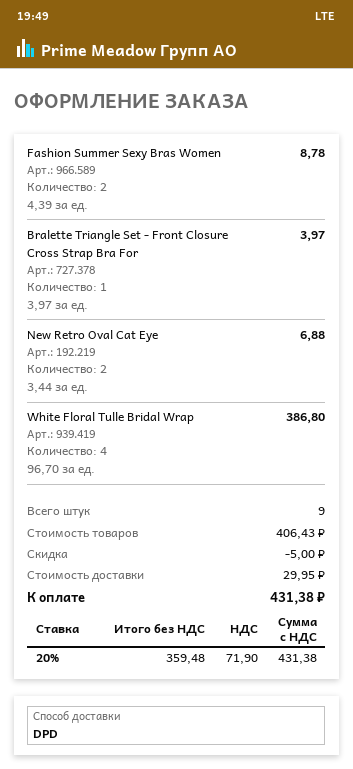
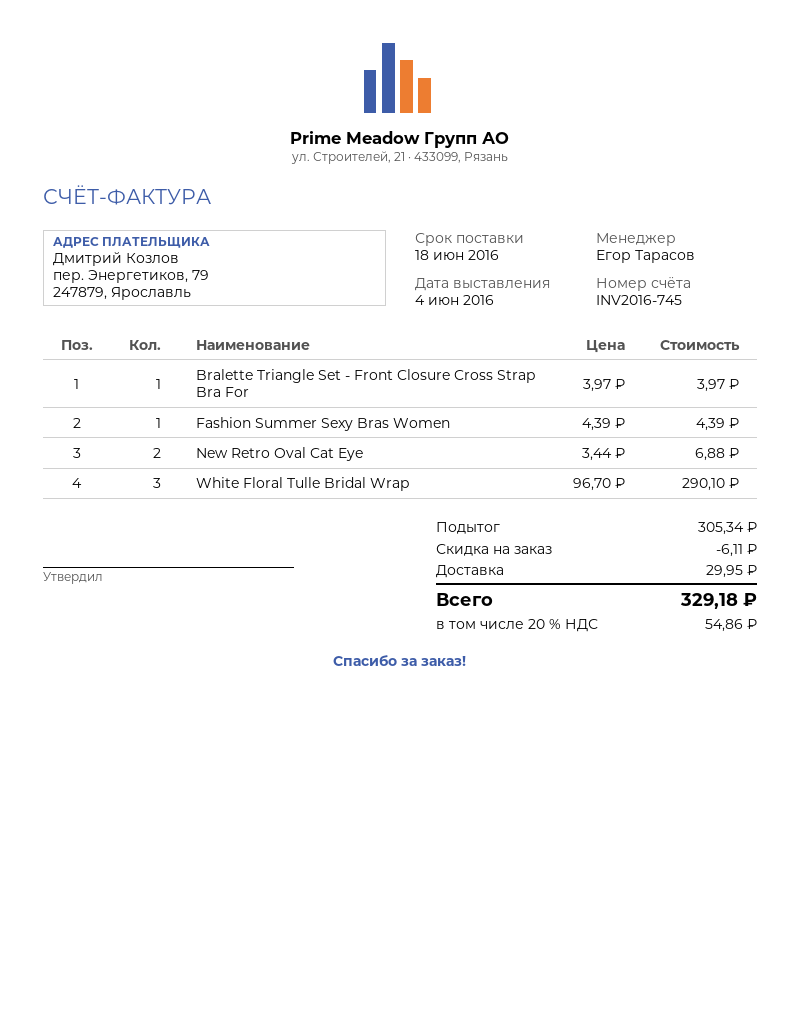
Fashion Summer Sexy Bras Women: 2 x 4.39 = 8.78 -> 1 x 4.39 = 4.39
White Floral Tulle Bridal Wrap: 4 x 96.70 = 386.80 -> 3 x 96.70 = 290.10
subtotal: 406.43 -> 305.34
discount: 5.00 -> 6.11
tax: 20% = 71.90 -> 20% = 54.86
total: 431.38 -> 329.18

